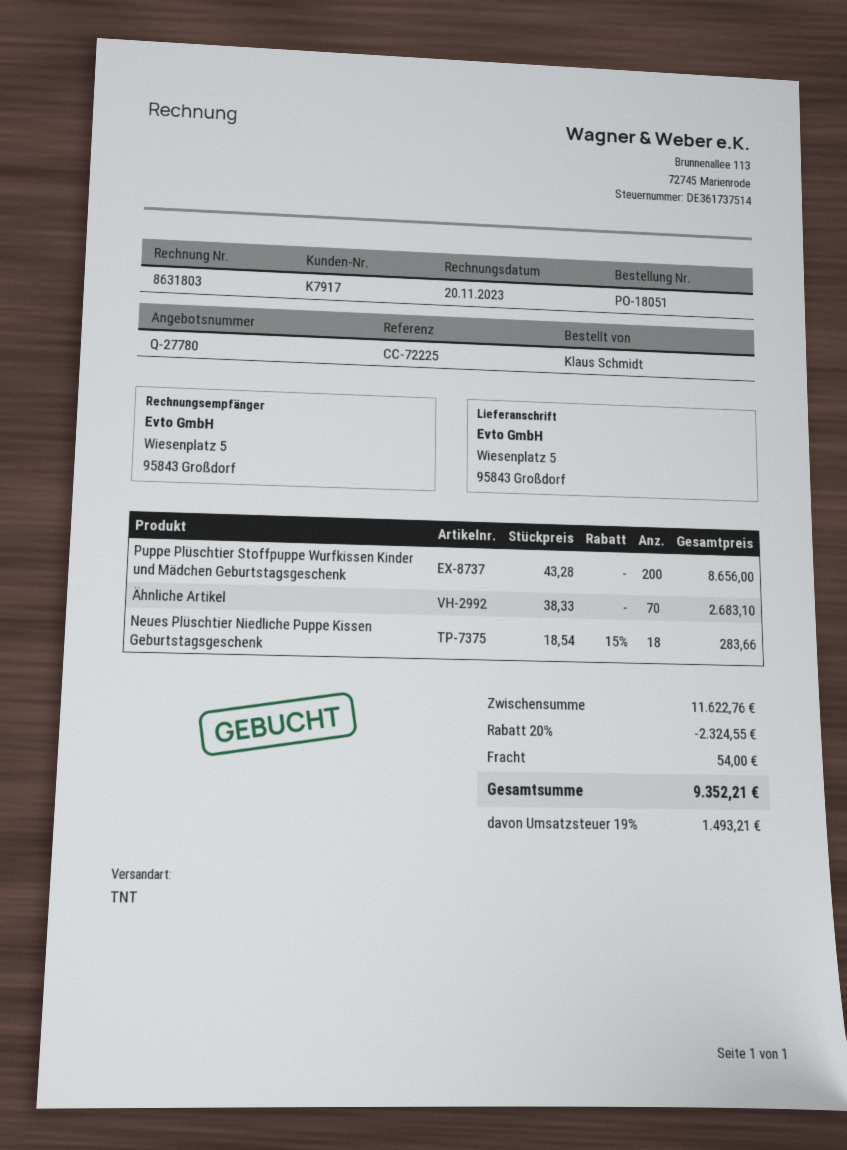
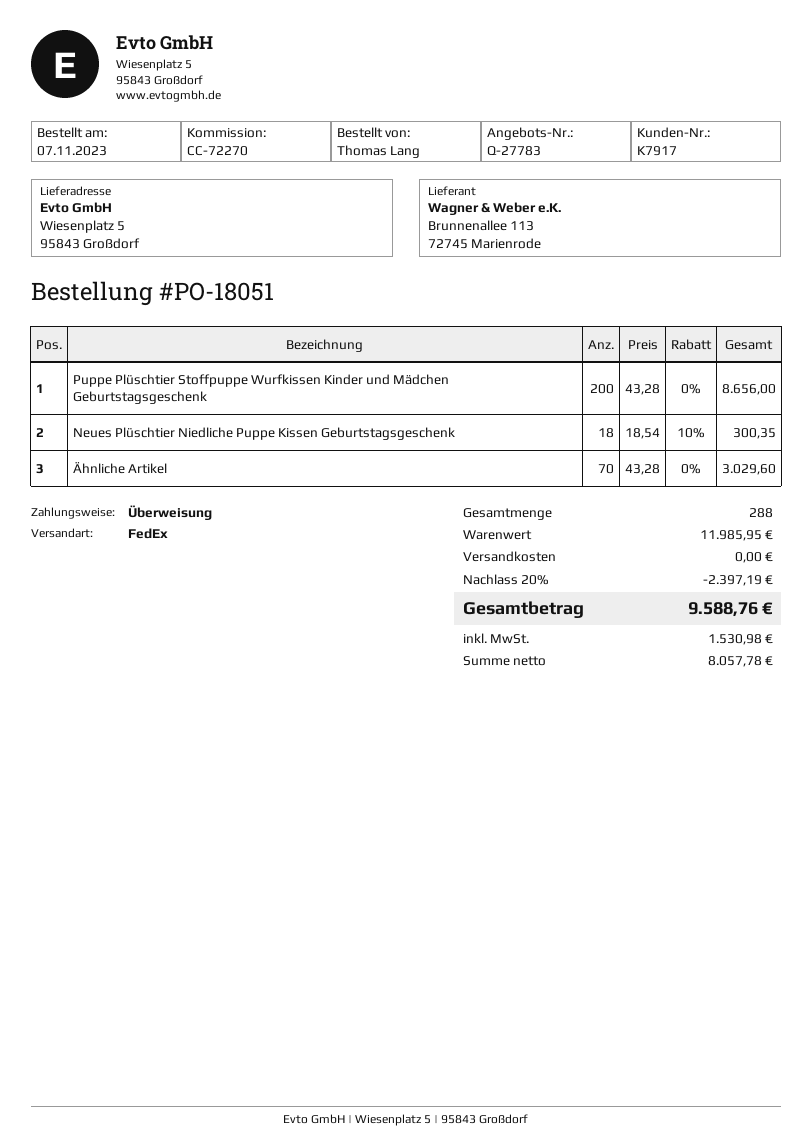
quote number: Q-27780 -> Q-27783
reference: CC-72225 -> CC-72270
ordered by: Klaus Schmidt -> Thomas Lang
shipping method: TNT -> FedEx
Ähnliche Artikel: 70 x 38.33 = 2683.10 -> 70 x 43.28 = 3029.60
Neues Plüschtier Niedliche Puppe Kissen Geburtstagsgeschenk: 18 x 18.54 - 15% = 283.66 -> 18 x 18.54 - 10% = 300.35
subtotal: 11622.76 -> 11985.95
discount: 20% = 2324.55 -> 20% = 2397.19
shipping: 54.00 -> 0.00
tax: 1493.21 -> 1530.98
total: 9352.21 -> 9588.76

